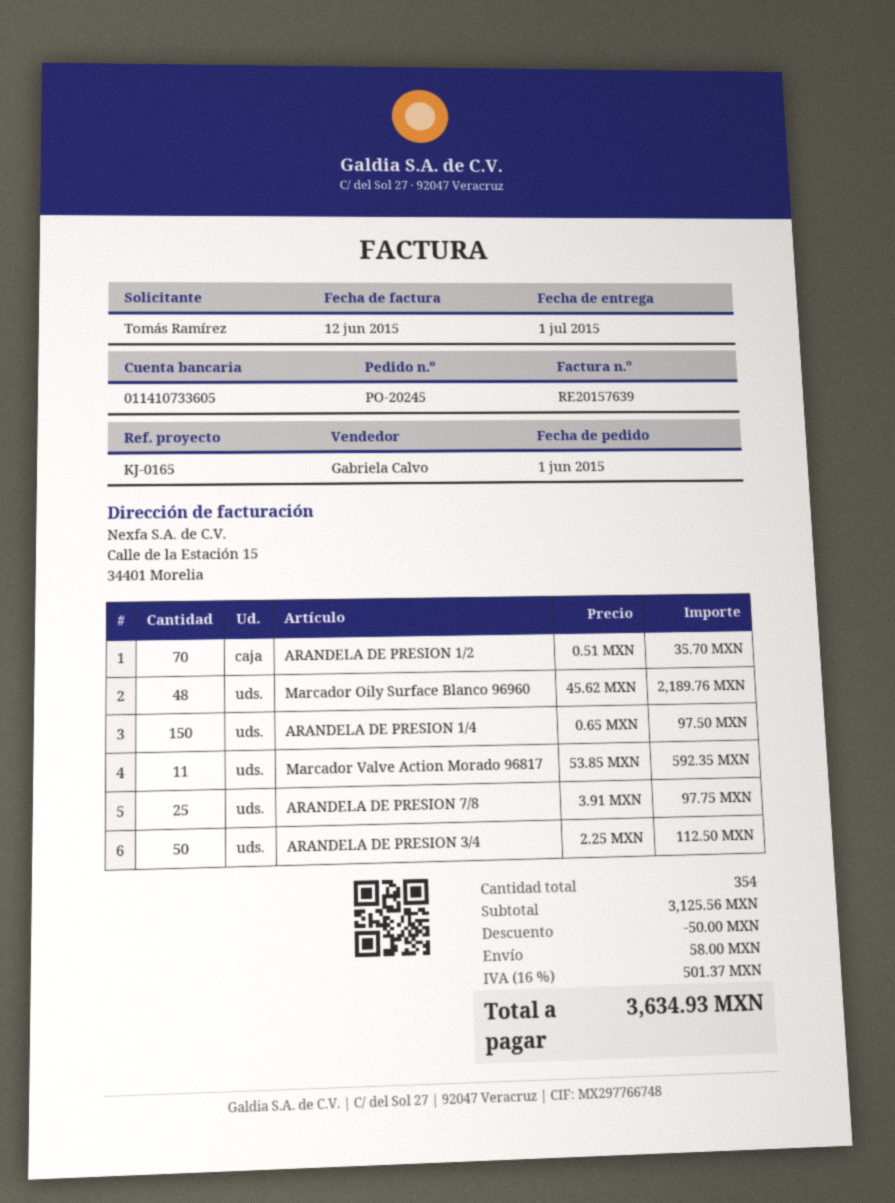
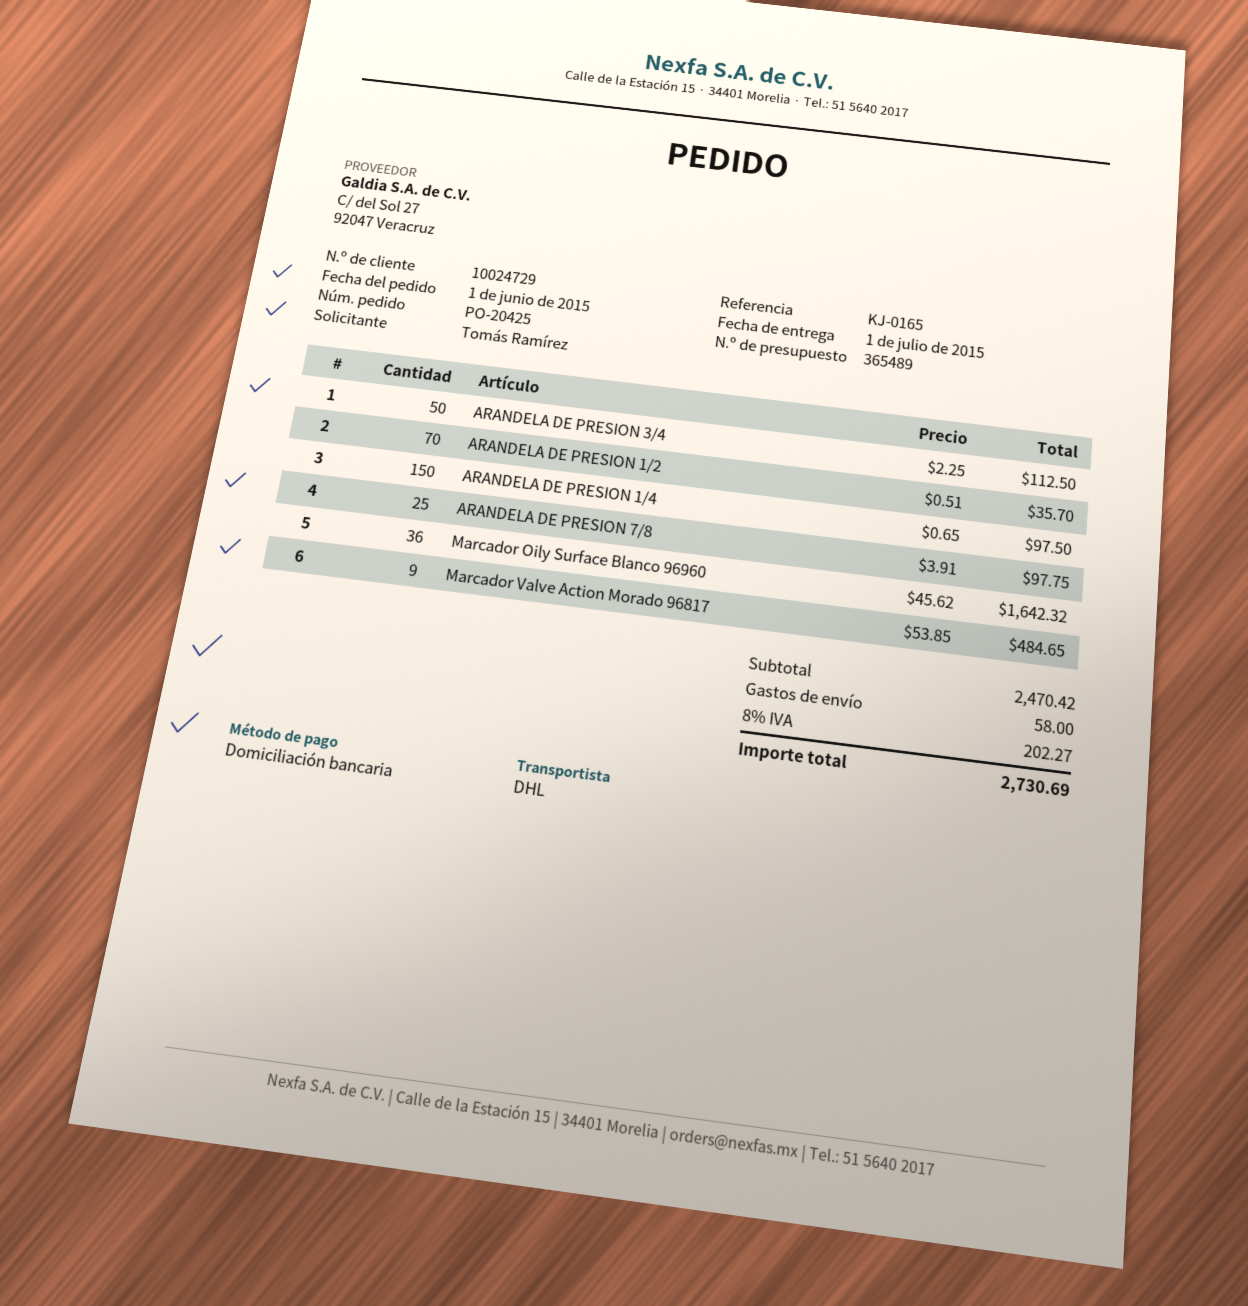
order number: PO-20245 -> PO-20425
Marcador Oily Surface Blanco 96960: 48 x 45.62 = 2189.76 -> 36 x 45.62 = 1642.32
Marcador Valve Action Morado 96817: 11 x 53.85 = 592.35 -> 9 x 53.85 = 484.65
subtotal: 3125.56 -> 2470.42
discount: 50.00 -> none
tax: 16% = 501.37 -> 8% = 202.27
total: 3634.93 -> 2730.69

